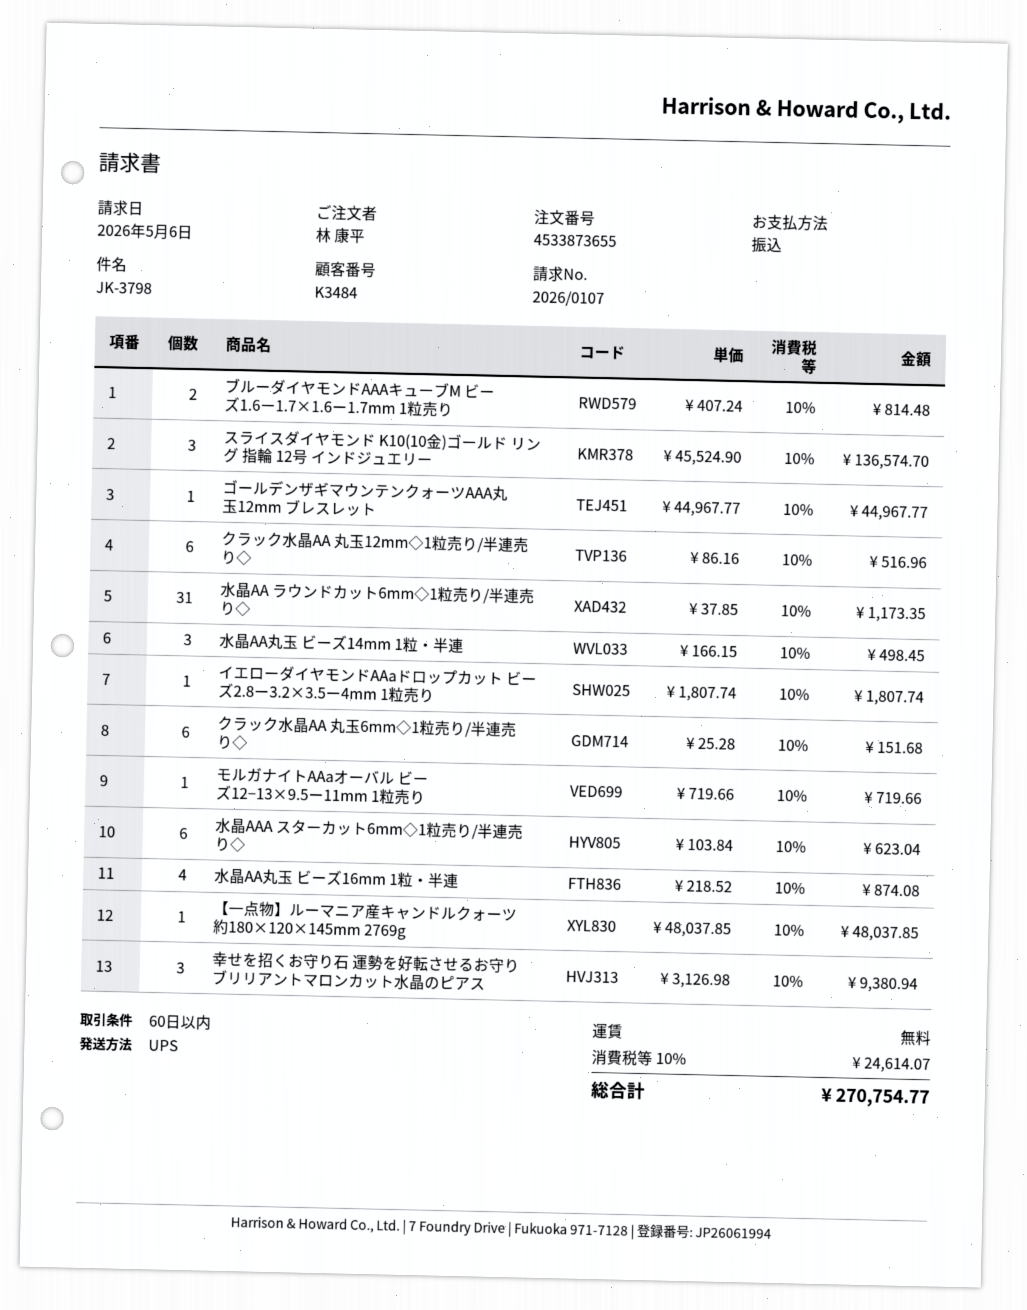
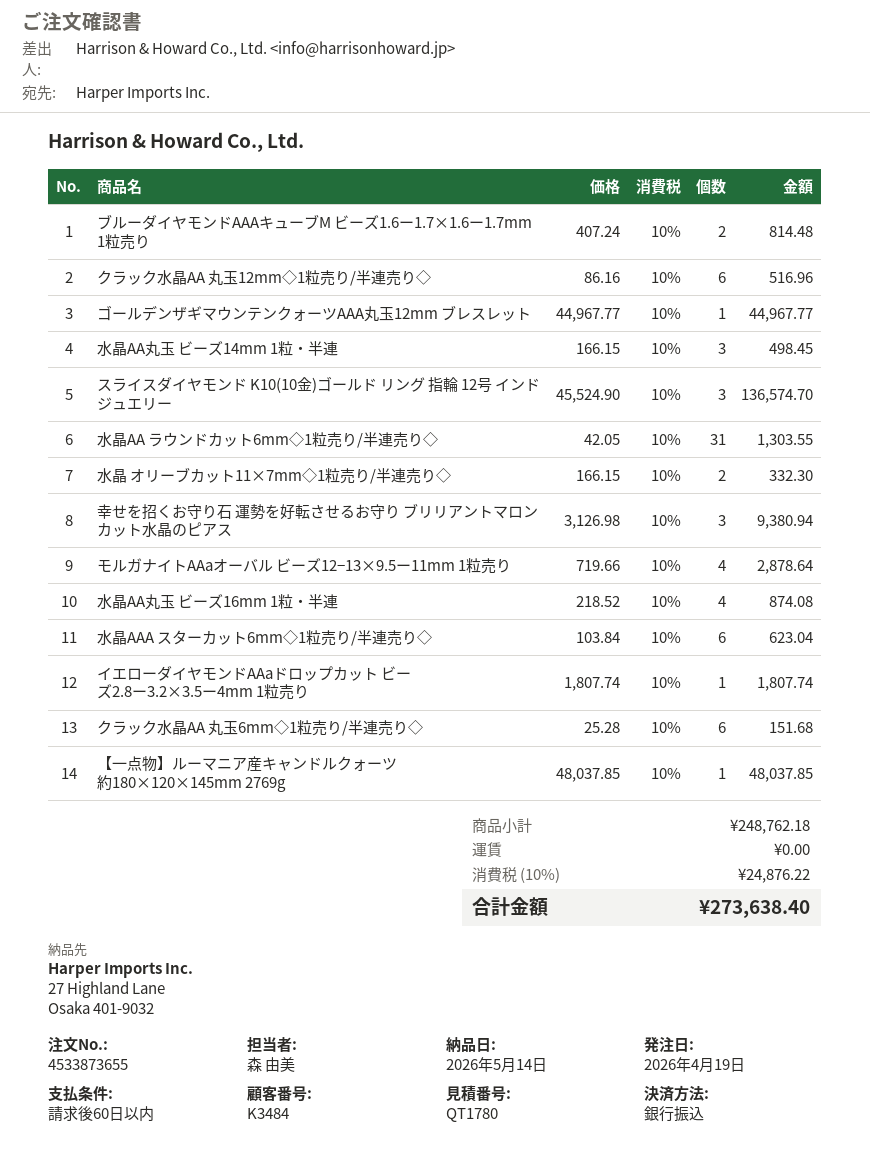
水晶AA ラウンドカット6mm◇1粒売り/半連売り◇: 31 x 37.85 = 1173.35 -> 31 x 42.05 = 1303.55
モルガナイトAAaオーバル ビーズ12−13×9.5ー11mm 1粒売り: 1 x 719.66 = 719.66 -> 4 x 719.66 = 2878.64
水晶 オリーブカット11×7mm◇1粒売り/半連売り◇: none -> 2 x 166.15 = 332.30
tax: 10% = 24614.07 -> 10% = 24876.22
total: 270754.77 -> 273638.40

